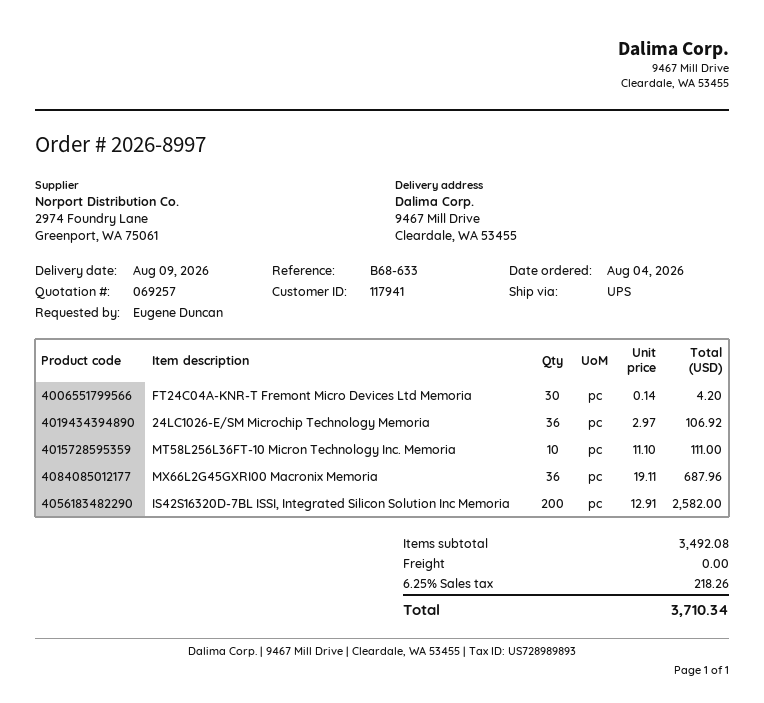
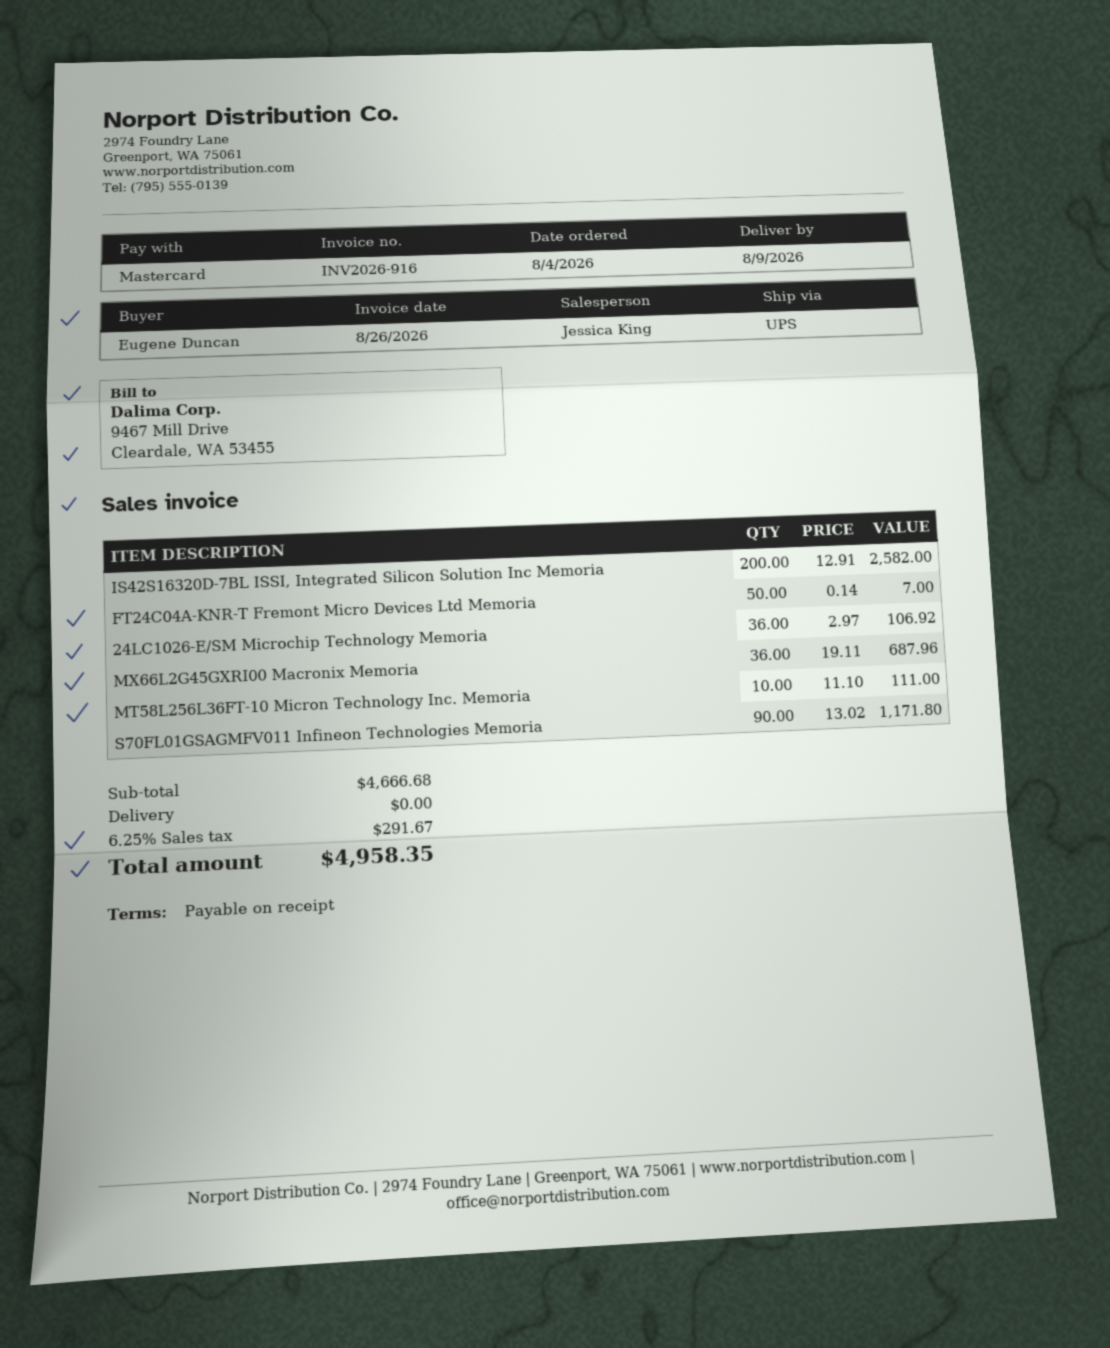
FT24C04A-KNR-T Fremont Micro Devices Ltd Memoria: 30 x 0.14 = 4.20 -> 50 x 0.14 = 7.00
S70FL01GSAGMFV011 Infineon Technologies Memoria: none -> 90 x 13.02 = 1171.80
subtotal: 3492.08 -> 4666.68
tax: 6.25% = 218.26 -> 6.25% = 291.67
total: 3710.34 -> 4958.35

